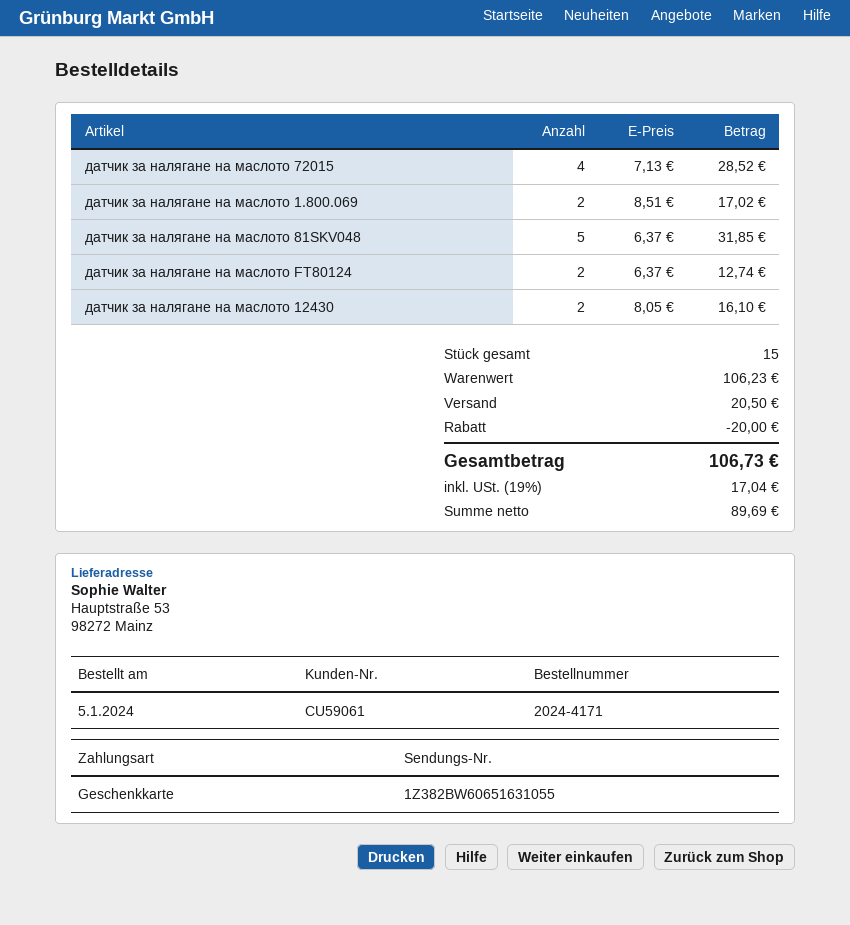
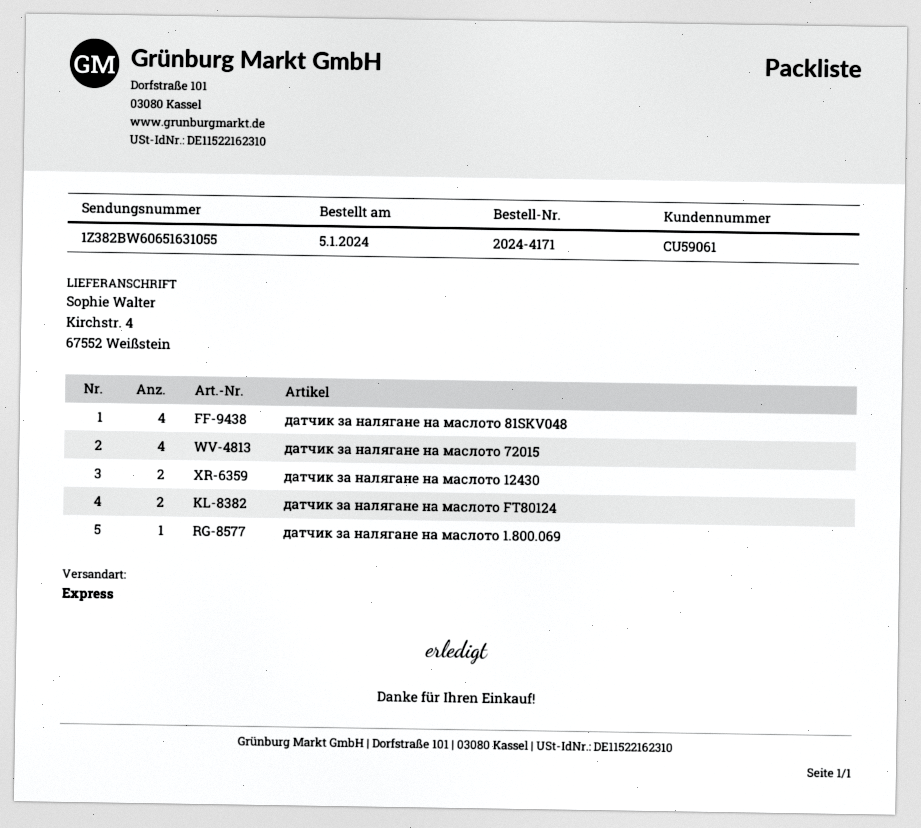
ship to: Hauptstraße 53, 98272 Mainz -> Kirchstr. 4, 67552 Weißstein
датчик за налягане на маслото 1.800.069: 2 -> 1
датчик за налягане на маслото 81SKV048: 5 -> 4

